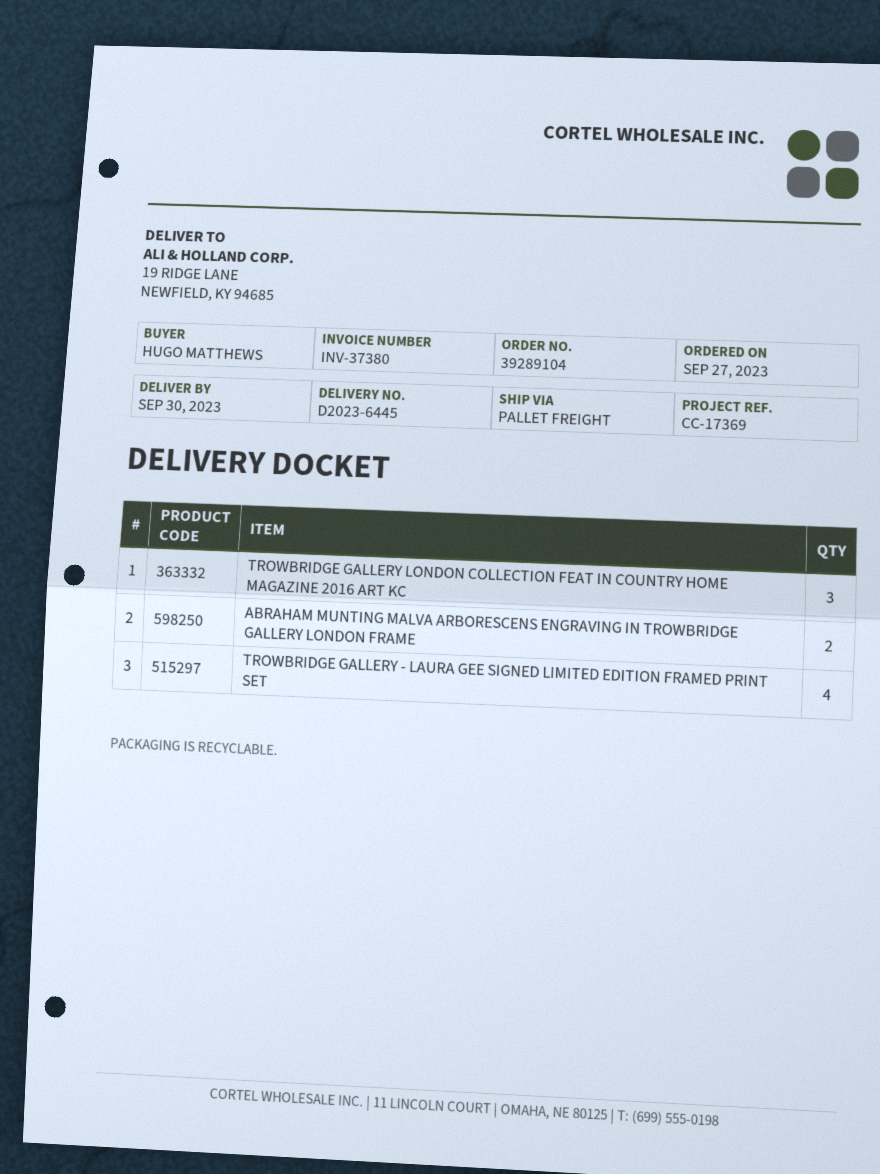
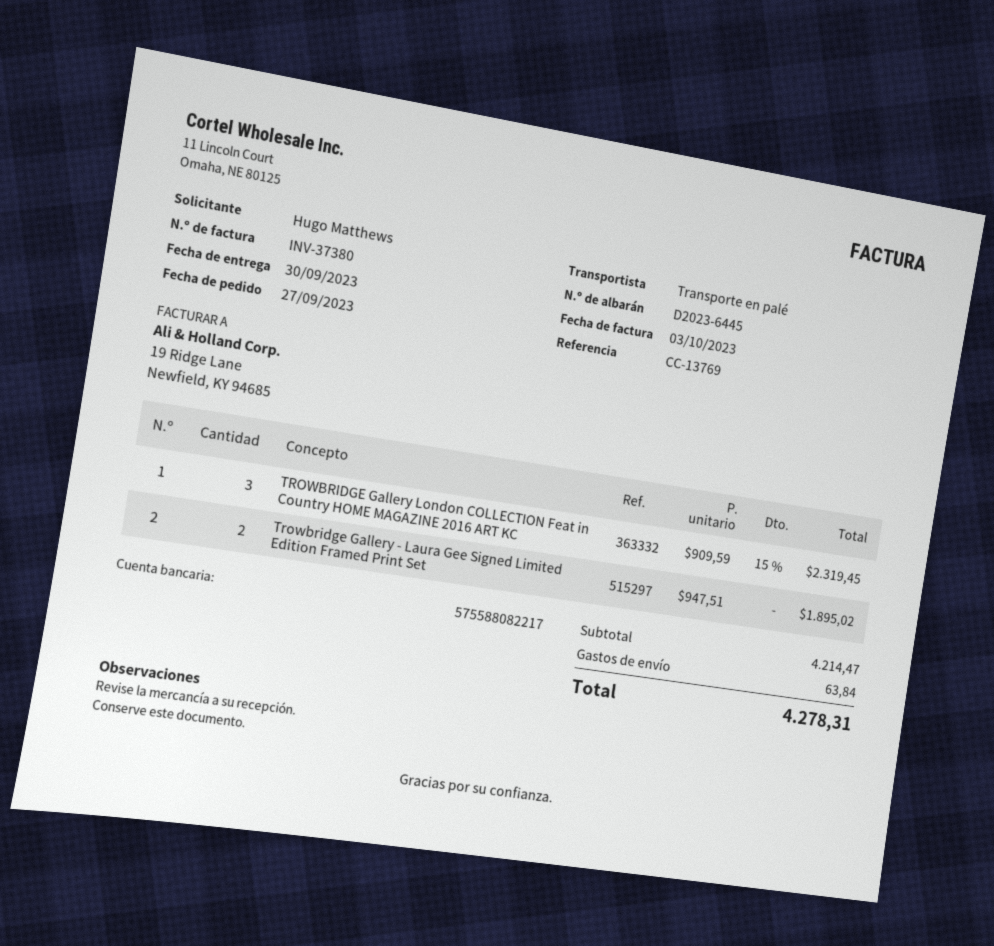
reference: CC-17369 -> CC-13769
ABRAHAM MUNTING MALVA ARBORESCENS ENGRAVING IN TROWBRIDGE GALLERY LONDON FRAME: 2 -> none
TROWBRIDGE GALLERY - LAURA GEE SIGNED LIMITED EDITION FRAMED PRINT SET: 4 -> 2

